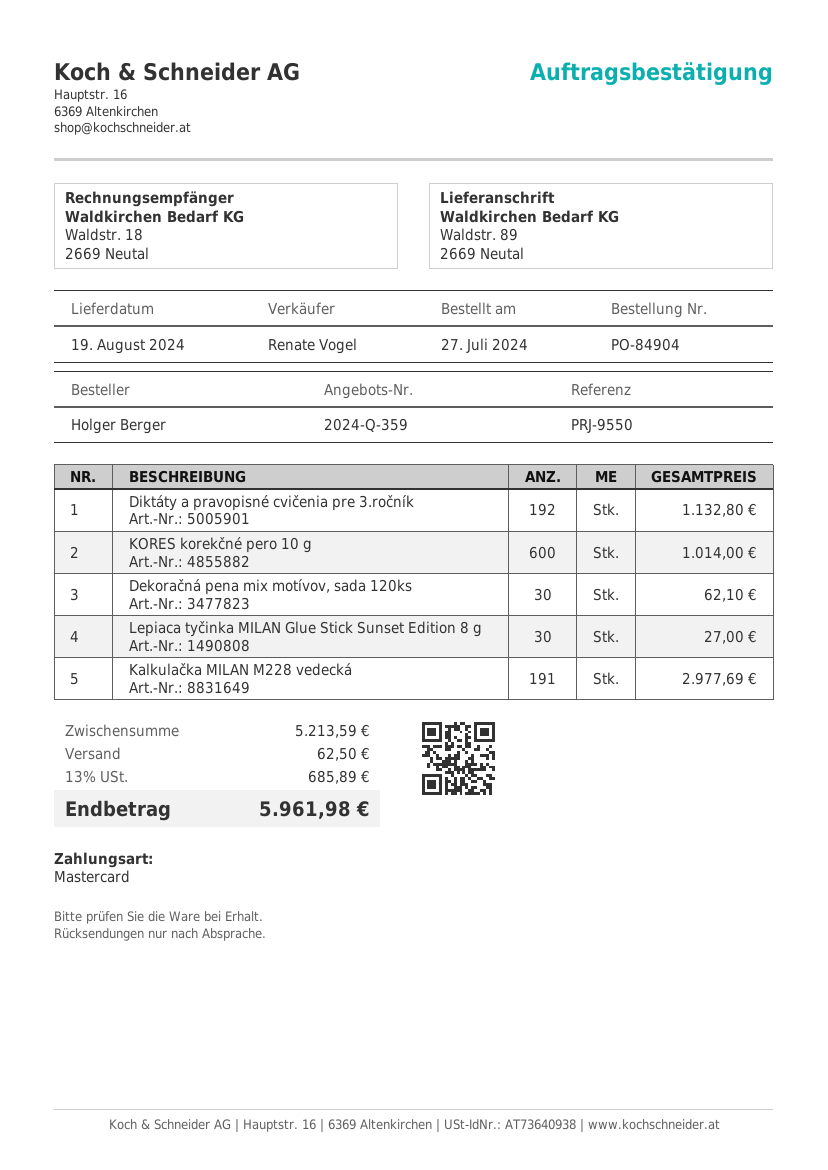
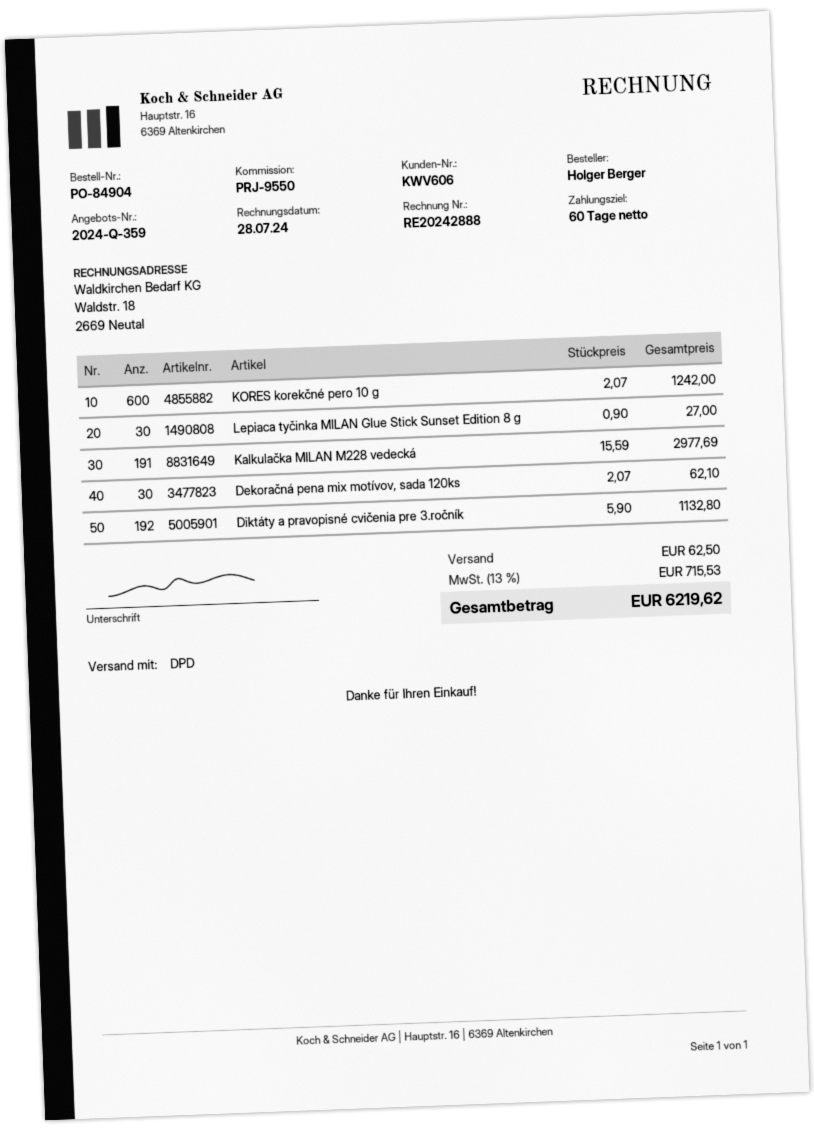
KORES korekčné pero 10 g: 600 for 1014.00 -> 600 for 1242.00
tax: 13% = 685.89 -> 13% = 715.53
total: 5961.98 -> 6219.62

